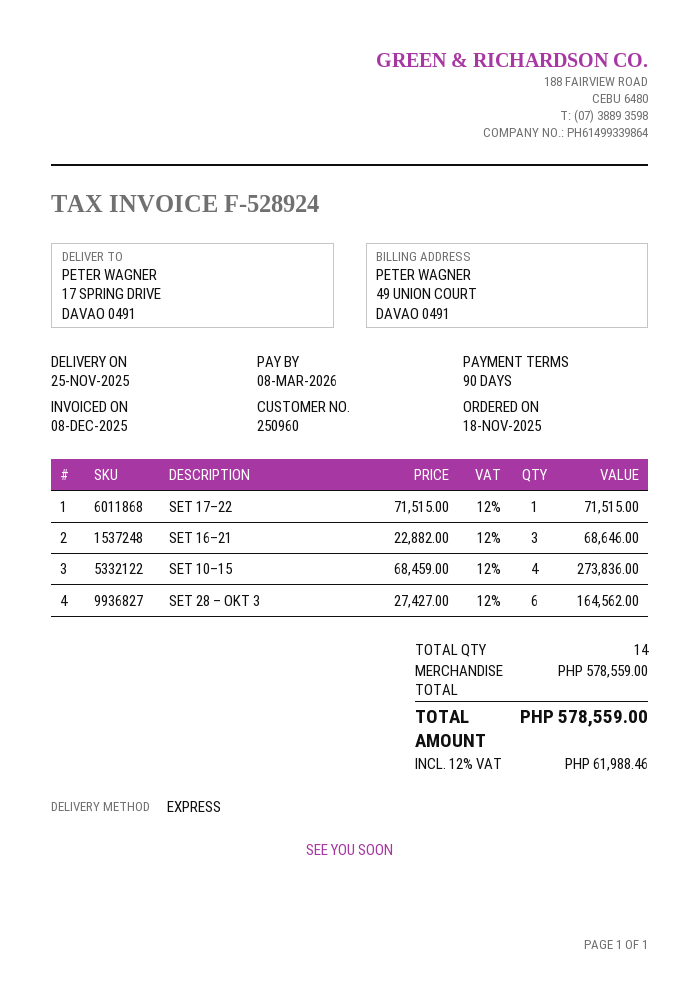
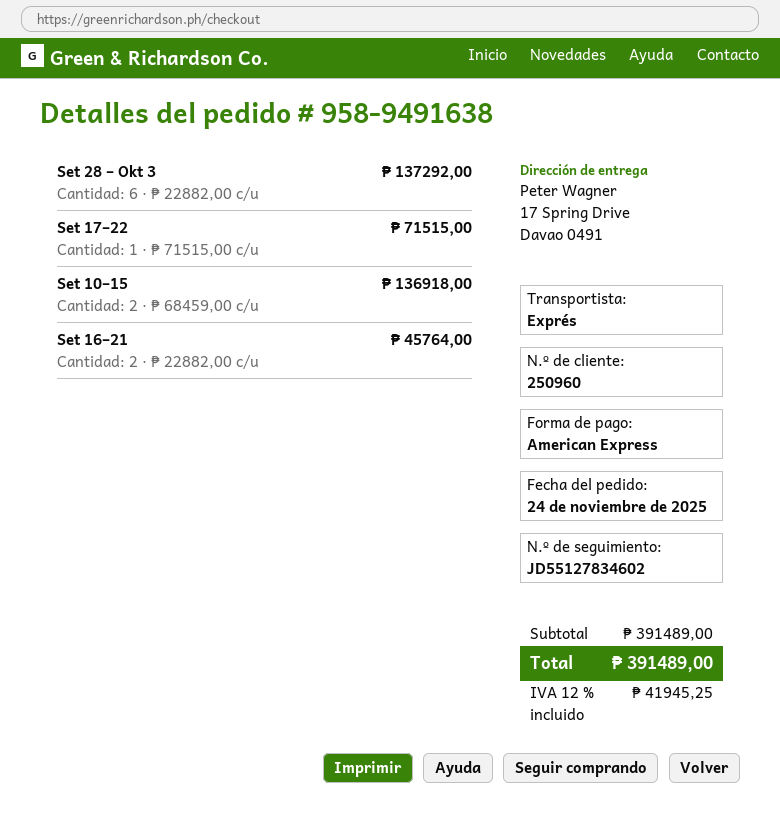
order date: 2025-11-18 -> 2025-11-24
SET 16–21: 3 x 22882.00 = 68646.00 -> 2 x 22882.00 = 45764.00
SET 10–15: 4 x 68459.00 = 273836.00 -> 2 x 68459.00 = 136918.00
SET 28 – OKT 3: 6 x 27427.00 = 164562.00 -> 6 x 22882.00 = 137292.00
subtotal: 578559.00 -> 391489.00
tax: 12% = 61988.46 -> 12% = 41945.25
total: 578559.00 -> 391489.00

